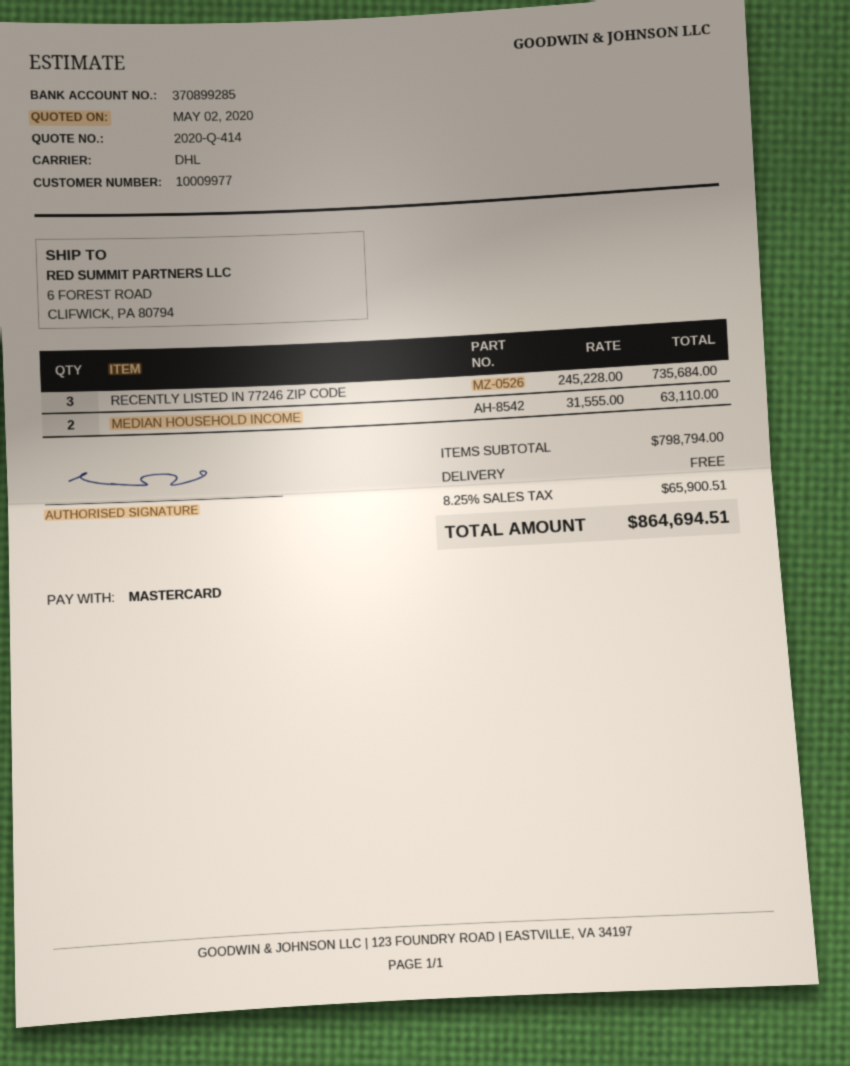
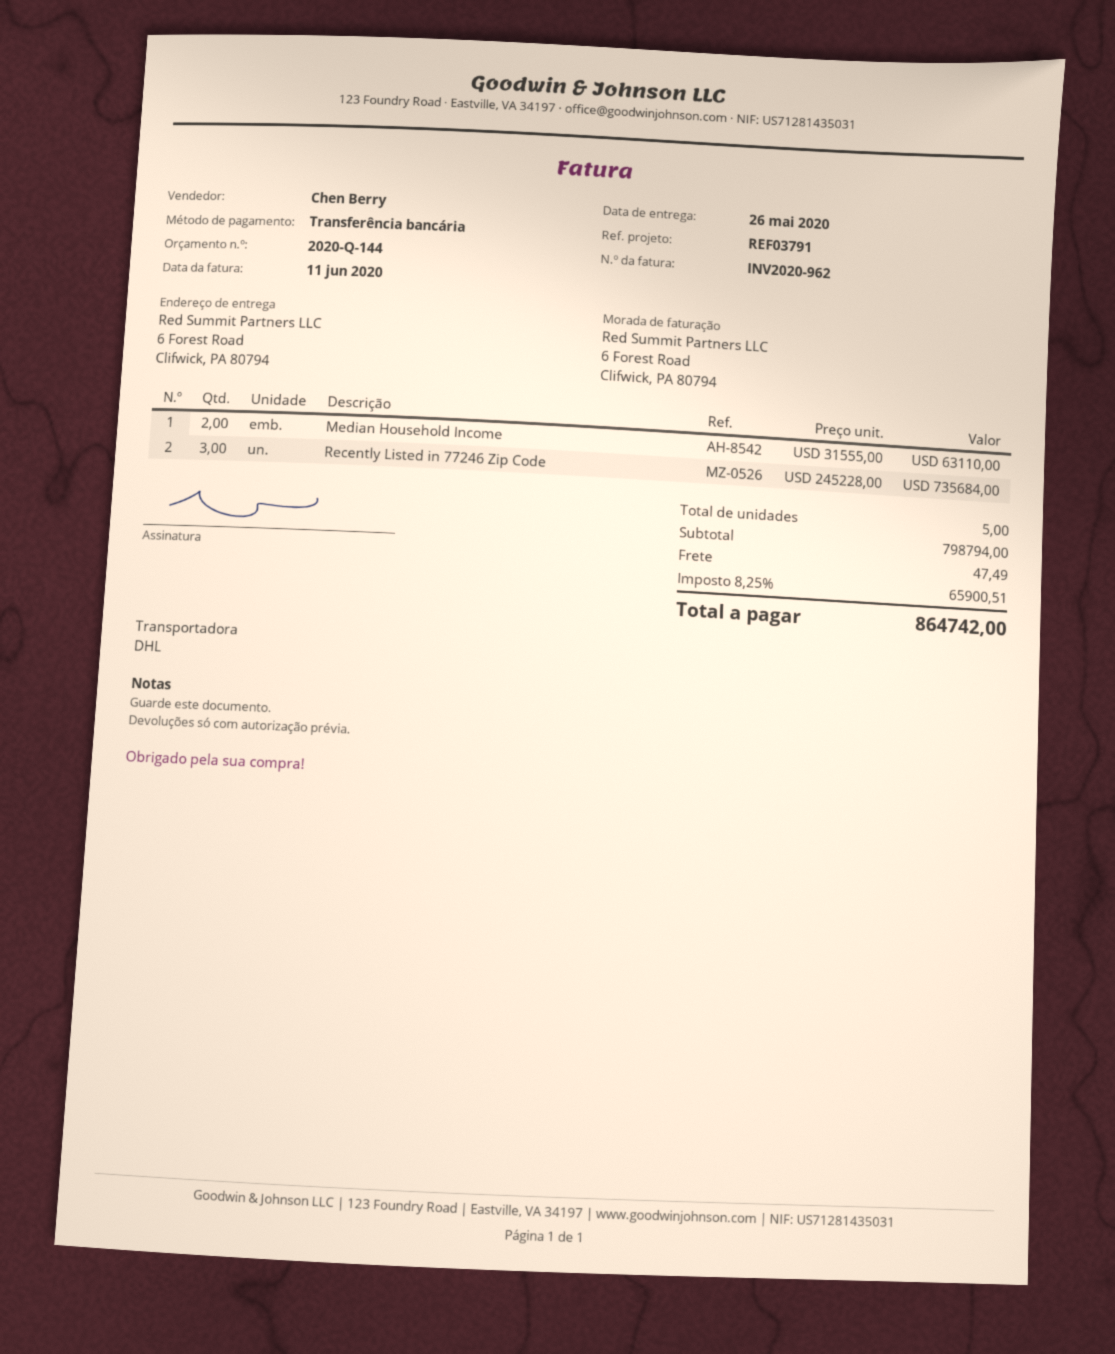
quote number: 2020-Q-414 -> 2020-Q-144
payment method: Mastercard -> bank transfer
shipping: 0.00 -> 47.49
total: 864694.51 -> 864742.00

